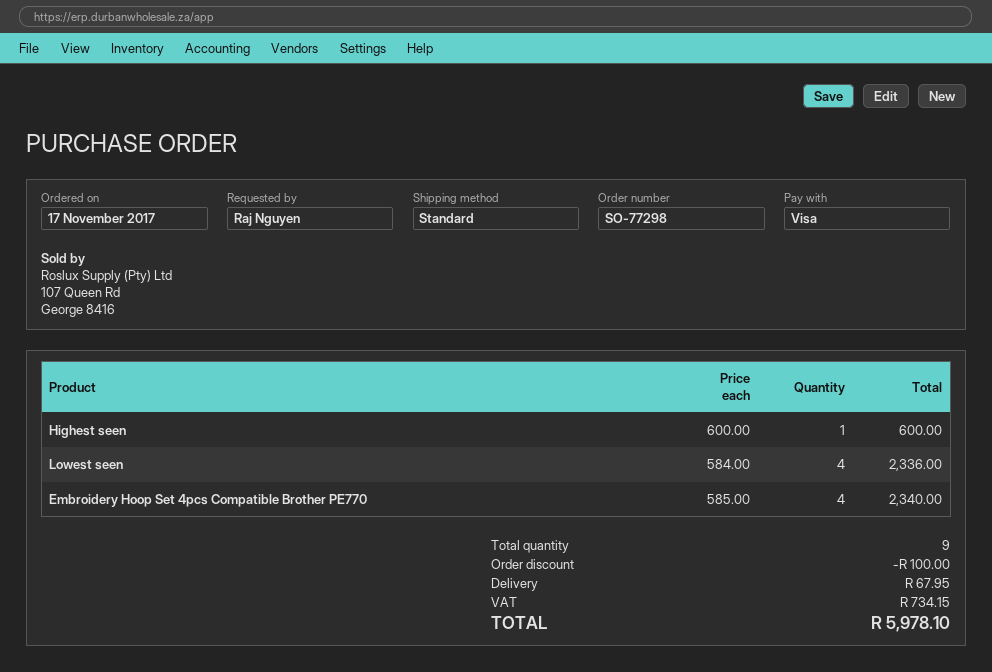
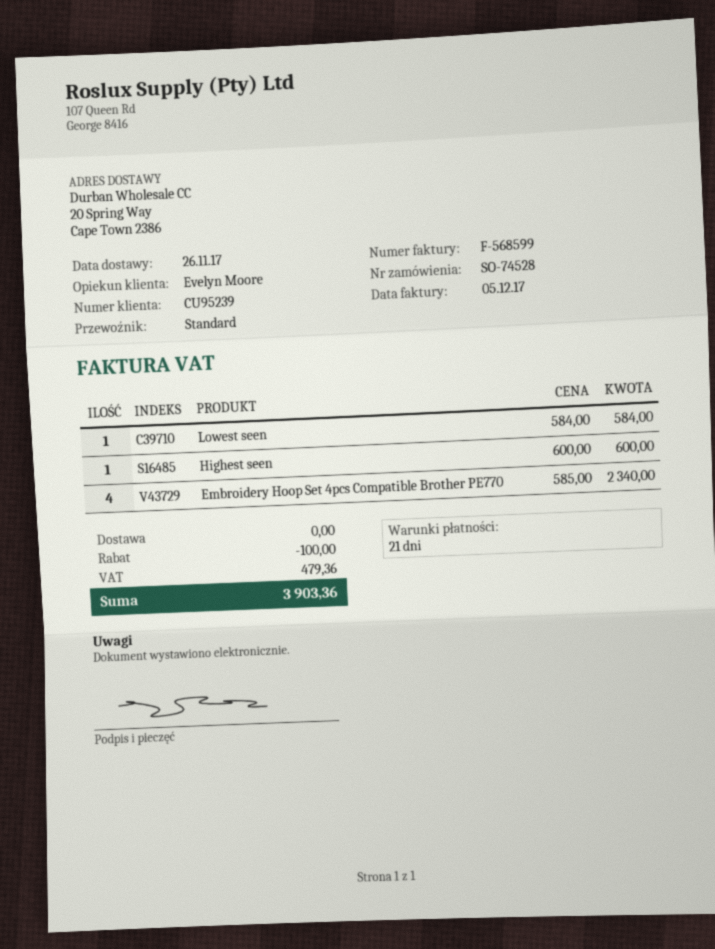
order number: SO-77298 -> SO-74528
Lowest seen: 4 x 584.00 = 2336.00 -> 1 x 584.00 = 584.00
shipping: 67.95 -> 0.00
tax: 734.15 -> 479.36
total: 5978.10 -> 3903.36

